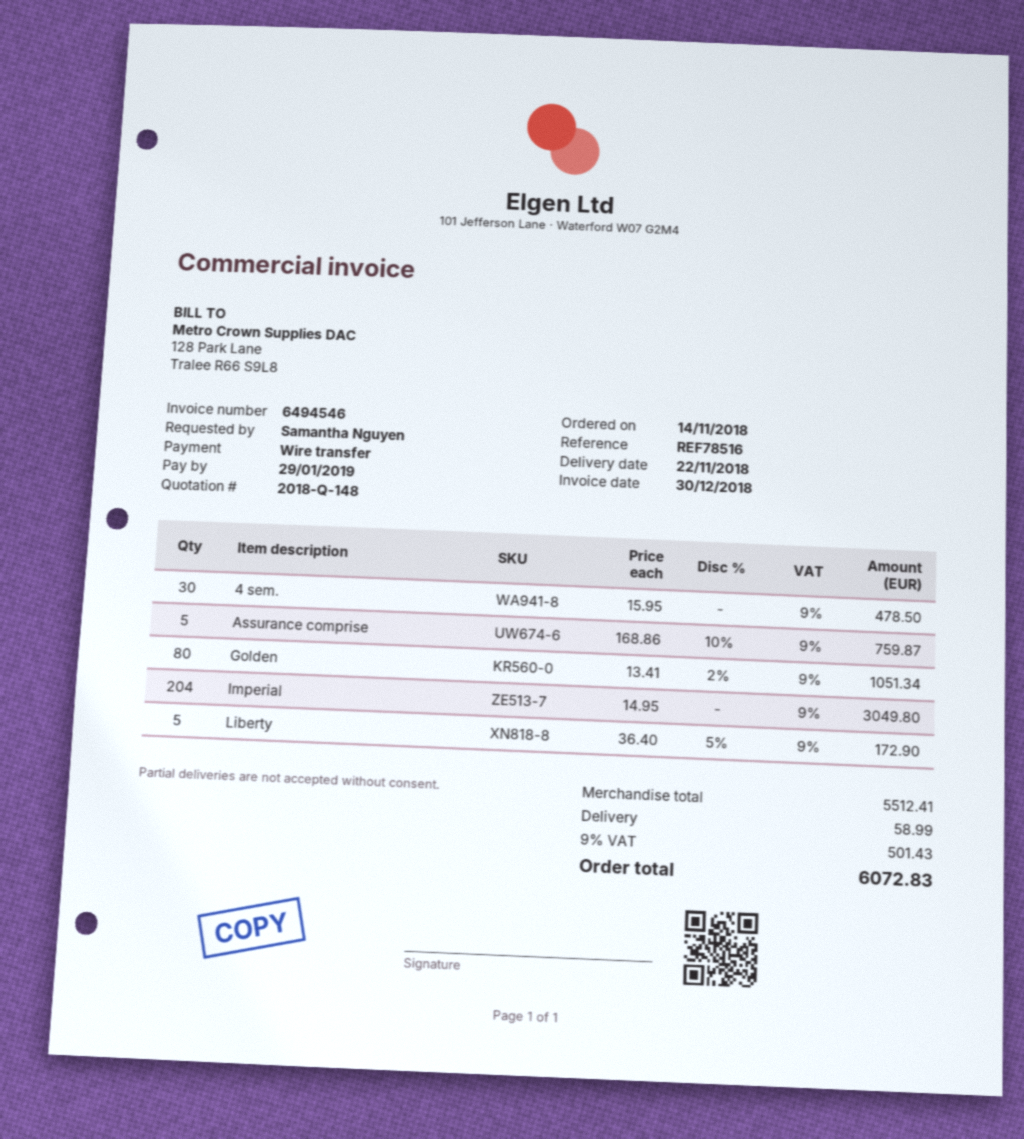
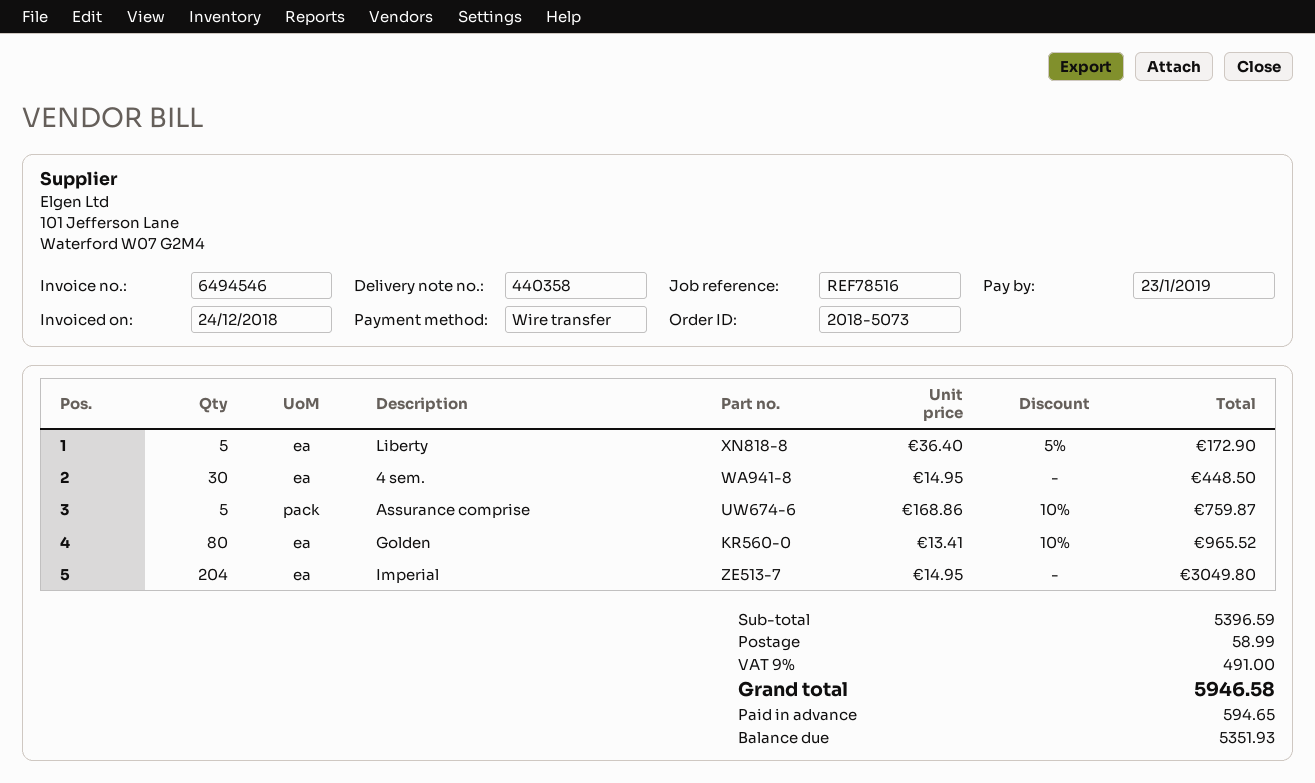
invoice date: 2018-12-30 -> 2018-12-24
due date: 2019-01-29 -> 2019-01-23
4 sem.: 30 x 15.95 = 478.50 -> 30 x 14.95 = 448.50
Golden: 80 x 13.41 - 2% = 1051.34 -> 80 x 13.41 - 10% = 965.52
subtotal: 5512.41 -> 5396.59
tax: 9% = 501.43 -> 9% = 491.00
total: 6072.83 -> 5946.58

